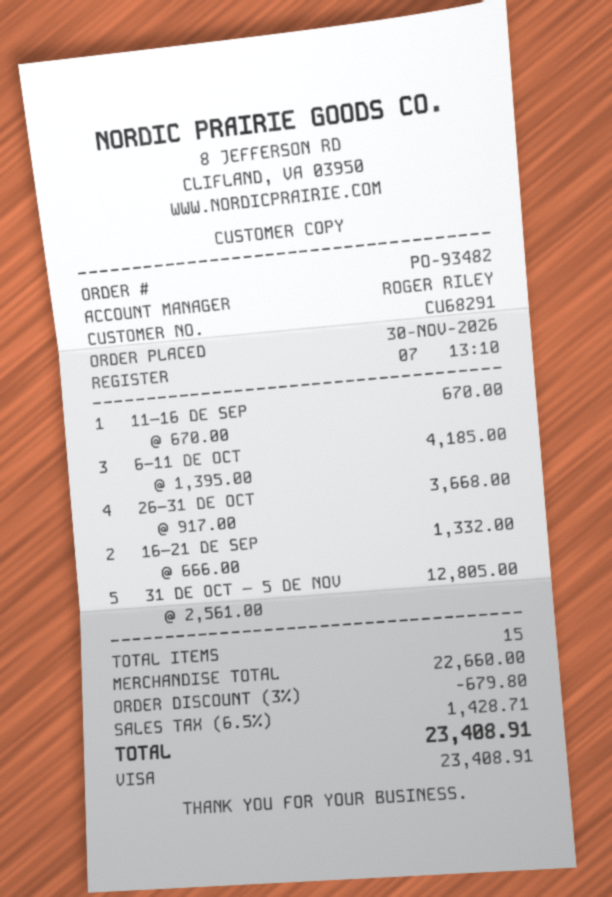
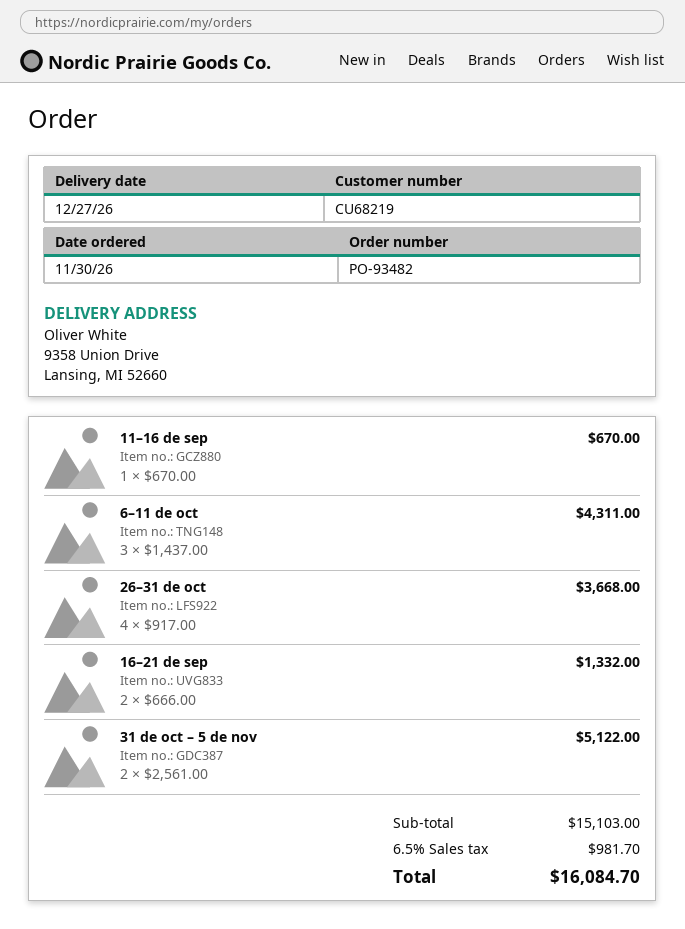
customer number: CU68291 -> CU68219
6–11 DE OCT: 3 x 1395.00 = 4185.00 -> 3 x 1437.00 = 4311.00
31 DE OCT – 5 DE NOV: 5 x 2561.00 = 12805.00 -> 2 x 2561.00 = 5122.00
subtotal: 22660.00 -> 15103.00
discount: 3% = 679.80 -> none
tax: 6.5% = 1428.71 -> 6.5% = 981.70
total: 23408.91 -> 16084.70

